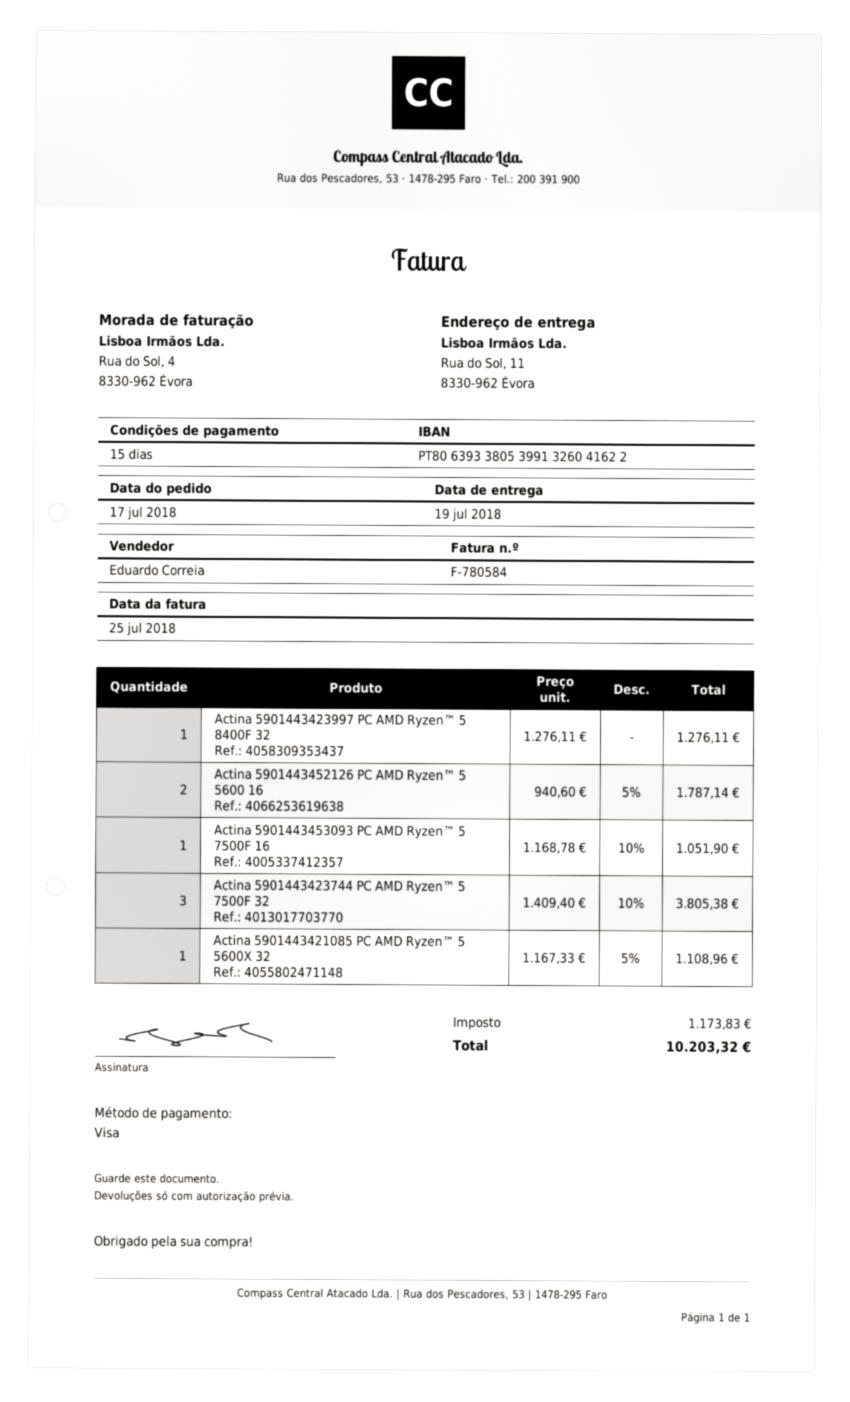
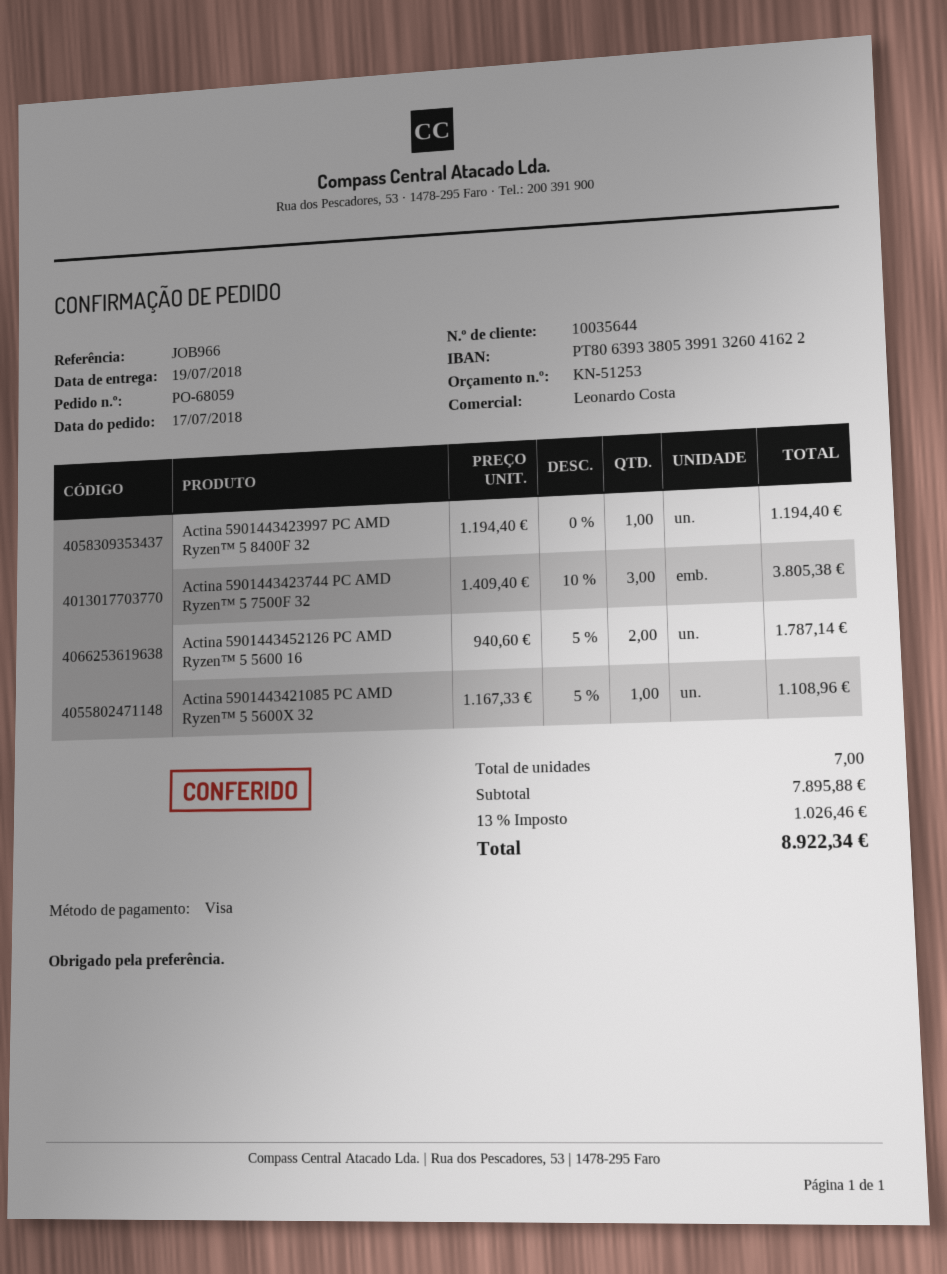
sales rep: Eduardo Correia -> Leonardo Costa
Actina 5901443423997 PC AMD Ryzen™ 5 8400F 32: 1 x 1276.11 = 1276.11 -> 1 x 1194.40 = 1194.40
Actina 5901443453093 PC AMD Ryzen™ 5 7500F 16: 1 x 1168.78 - 10% = 1051.90 -> none
tax: 1173.83 -> 1026.46
total: 10203.32 -> 8922.34

